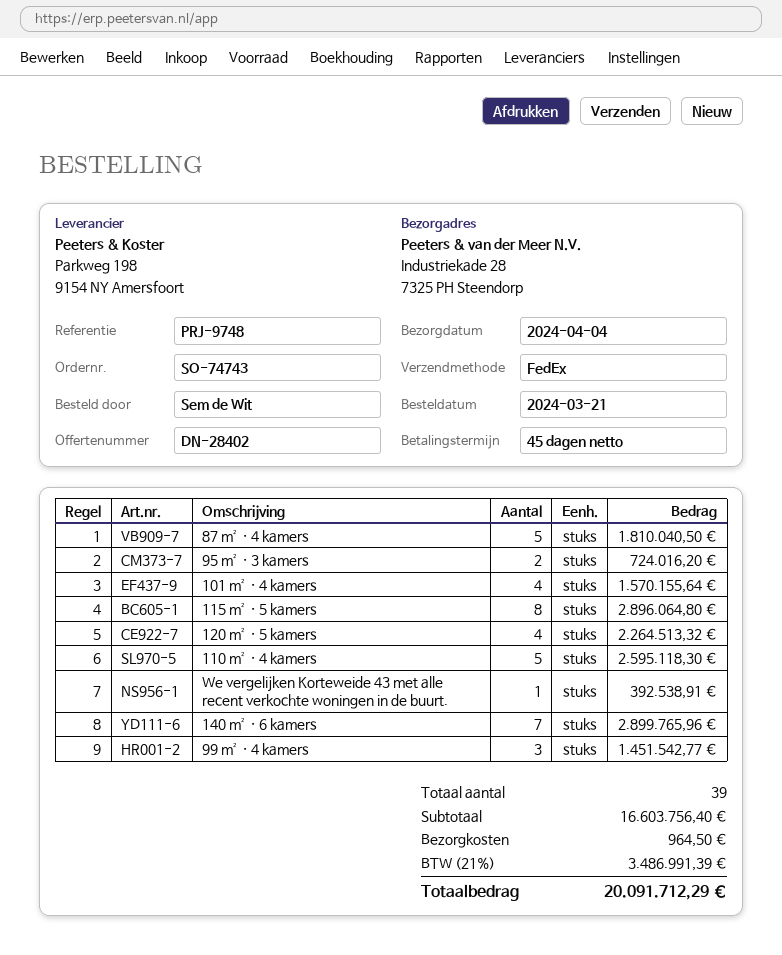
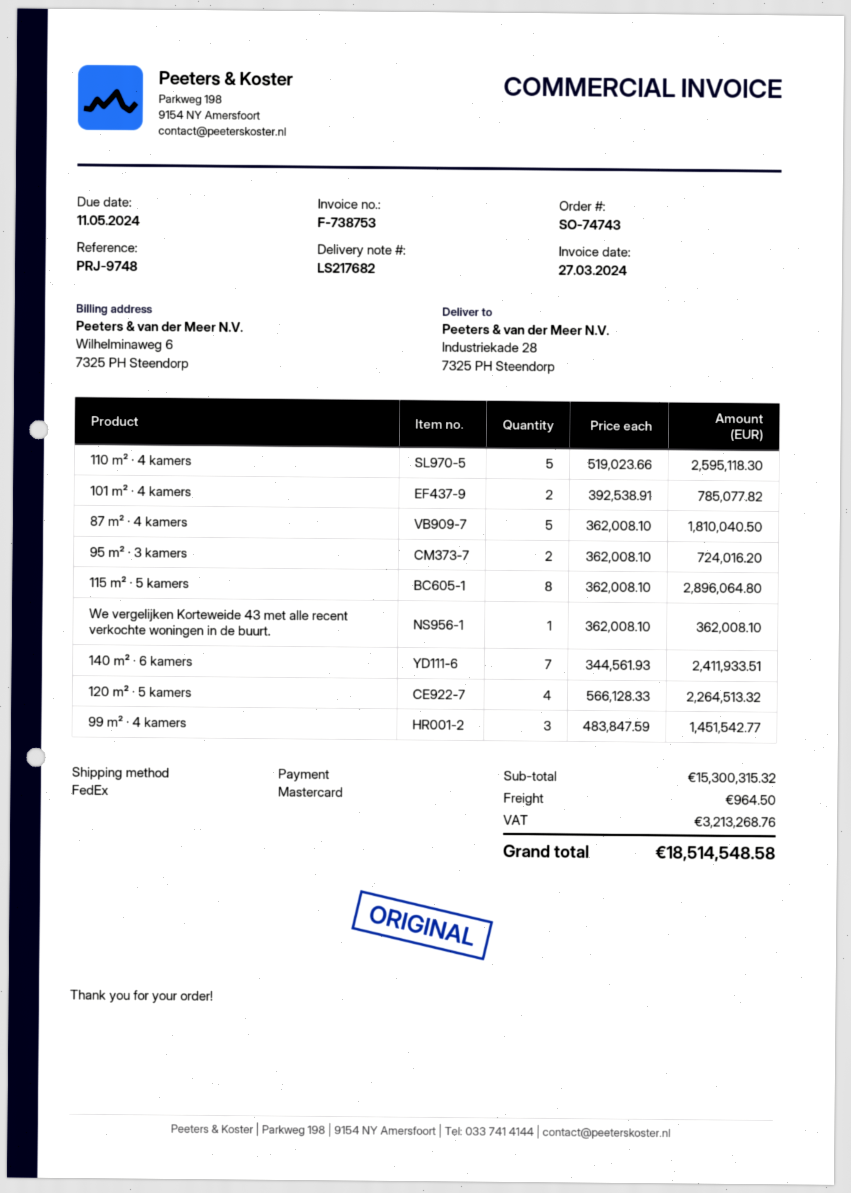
101 m² · 4 kamers: 4 for 1570155.64 -> 2 for 785077.82
We vergelijken Korteweide 43 met alle recent verkochte woningen in de buurt.: 1 for 392538.91 -> 1 for 362008.10
140 m² · 6 kamers: 7 for 2899765.96 -> 7 for 2411933.51
subtotal: 16603756.40 -> 15300315.32
tax: 3486991.39 -> 3213268.76
total: 20091712.29 -> 18514548.58

